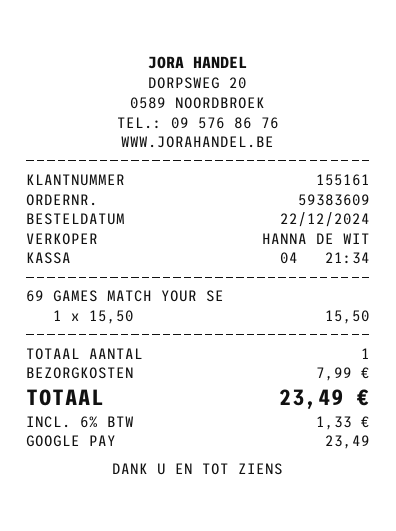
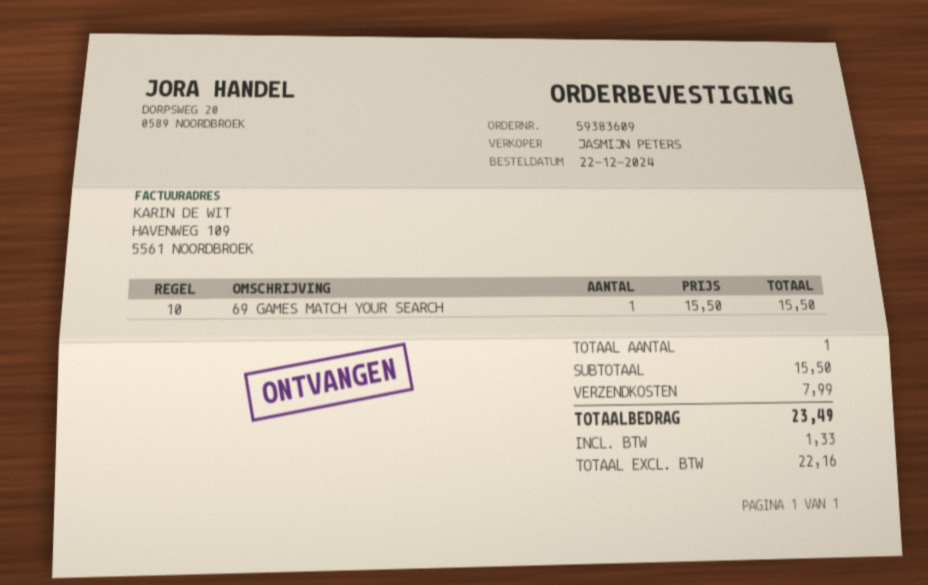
sales rep: HANNA DE WIT -> JASMIJN PETERS

